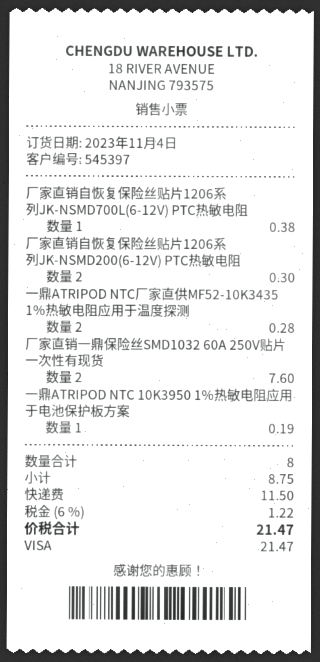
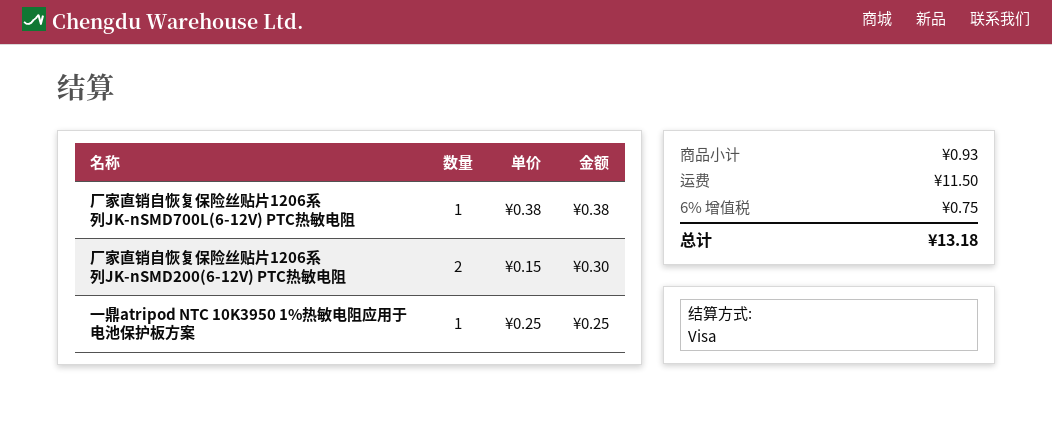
一鼎ATRIPOD NTC厂家直供MF52-10K3435 1%热敏电阻应用于温度探测: 2 for 0.28 -> none
厂家直销一鼎保险丝SMD1032 60A 250V贴片一次性有现货: 2 for 7.60 -> none
一鼎ATRIPOD NTC 10K3950 1%热敏电阻应用于电池保护板方案: 1 for 0.19 -> 1 for 0.25
subtotal: 8.75 -> 0.93
tax: 6% = 1.22 -> 6% = 0.75
total: 21.47 -> 13.18

